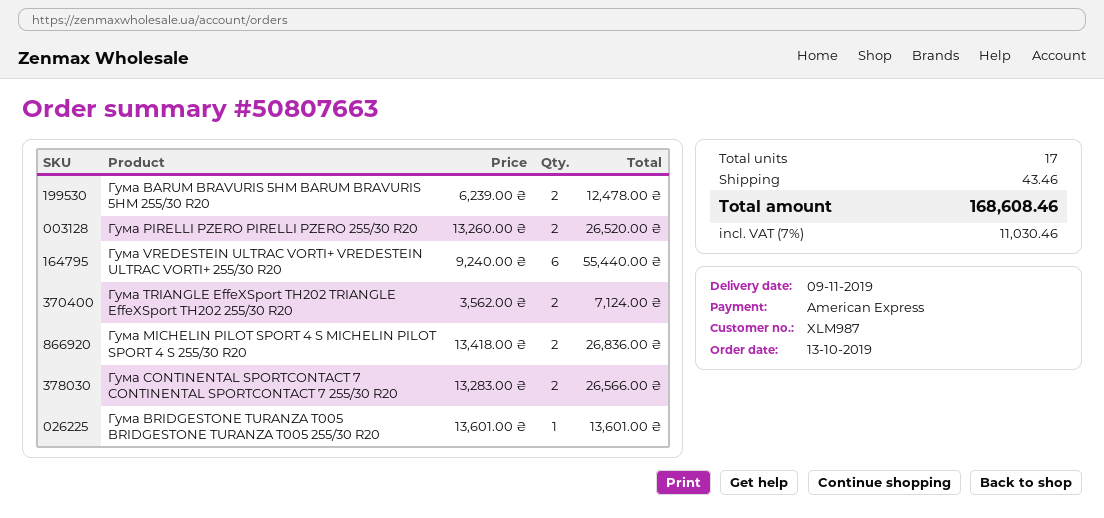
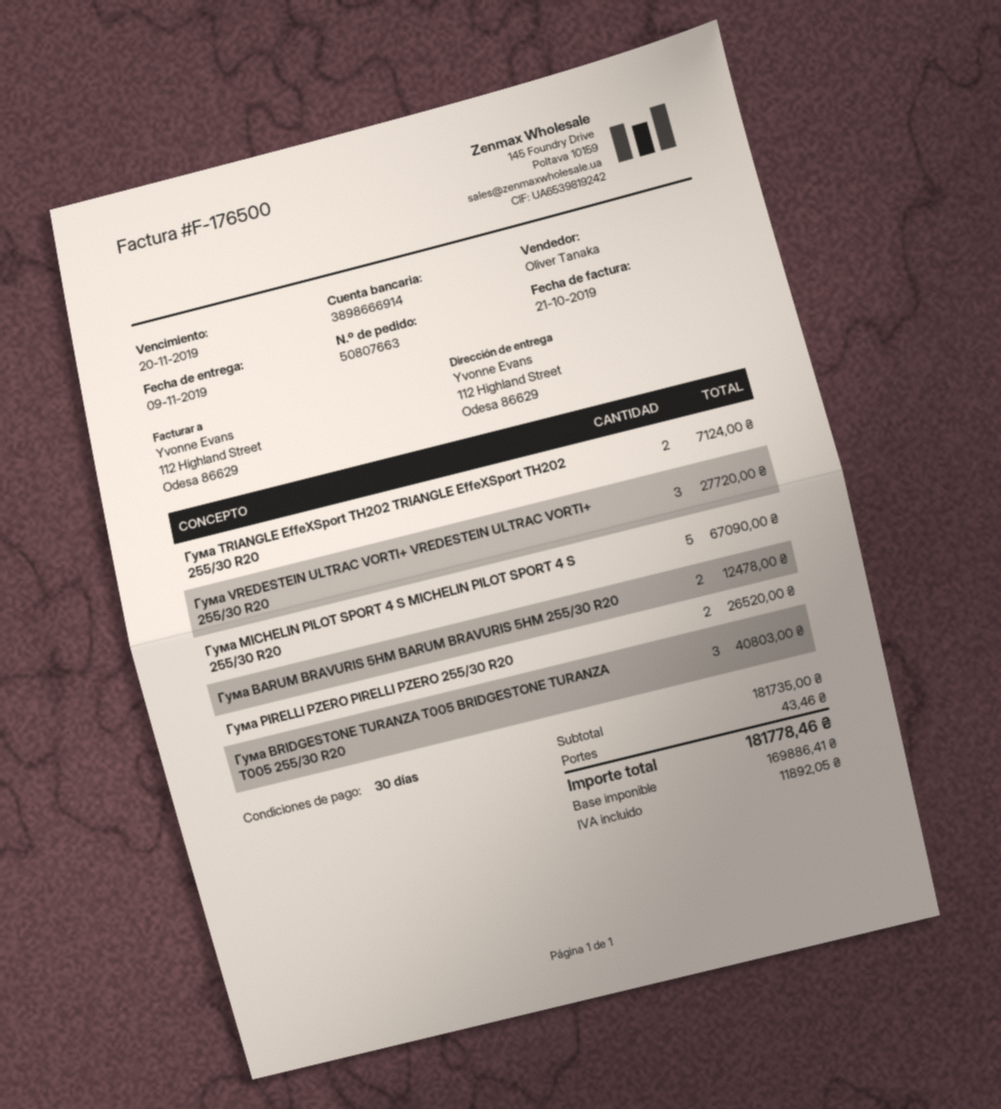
Гума VREDESTEIN ULTRAC VORTI+ VREDESTEIN ULTRAC VORTI+ 255/30 R20: 6 for 55440.00 -> 3 for 27720.00
Гума MICHELIN PILOT SPORT 4 S MICHELIN PILOT SPORT 4 S 255/30 R20: 2 for 26836.00 -> 5 for 67090.00
Гума CONTINENTAL SPORTCONTACT 7 CONTINENTAL SPORTCONTACT 7 255/30 R20: 2 for 26566.00 -> none
Гума BRIDGESTONE TURANZA T005 BRIDGESTONE TURANZA T005 255/30 R20: 1 for 13601.00 -> 3 for 40803.00
tax: 11030.46 -> 11892.05
total: 168608.46 -> 181778.46

